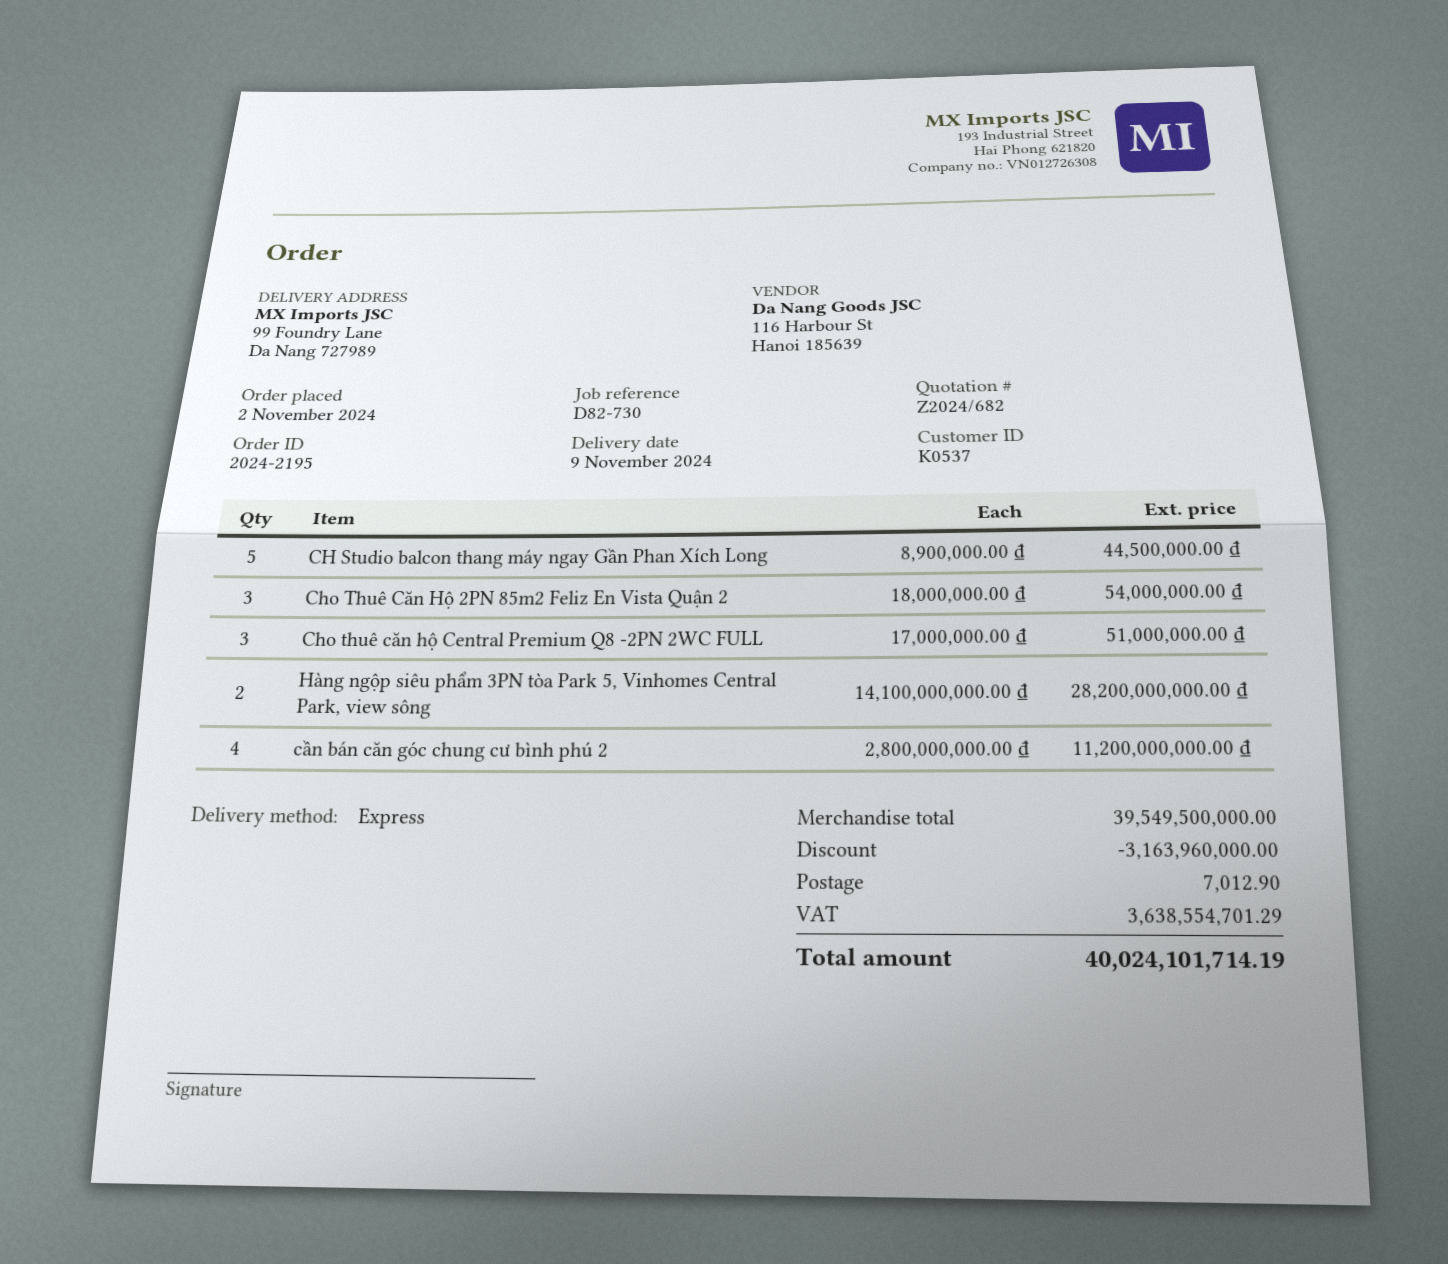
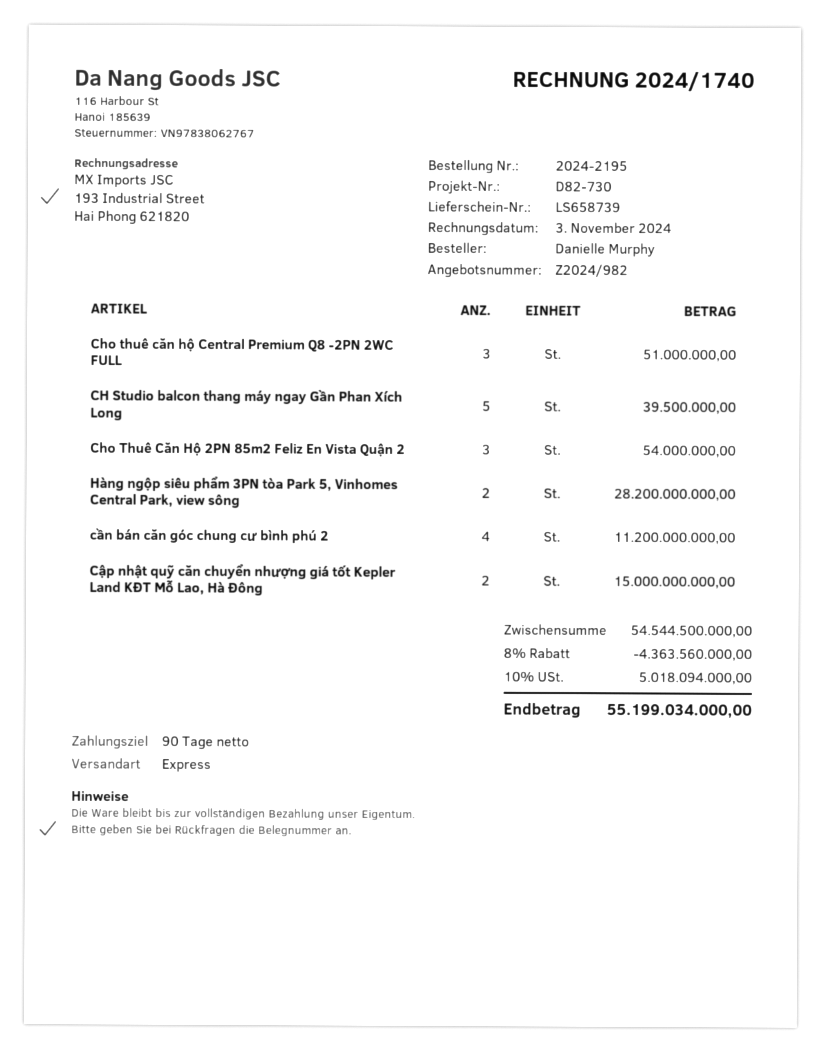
quote number: Z2024/682 -> Z2024/982
CH Studio balcon thang máy ngay Gần Phan Xích Long: 5 for 44500000.00 -> 5 for 39500000.00
Cập nhật quỹ căn chuyển nhượng giá tốt Kepler Land KĐT Mỗ Lao, Hà Đông: none -> 2 for 15000000000.00
subtotal: 39549500000.00 -> 54544500000.00
discount: 3163960000.00 -> 4363560000.00
shipping: 7012.90 -> none
tax: 3638554701.29 -> 5018094000.00
total: 40024101714.19 -> 55199034000.00

